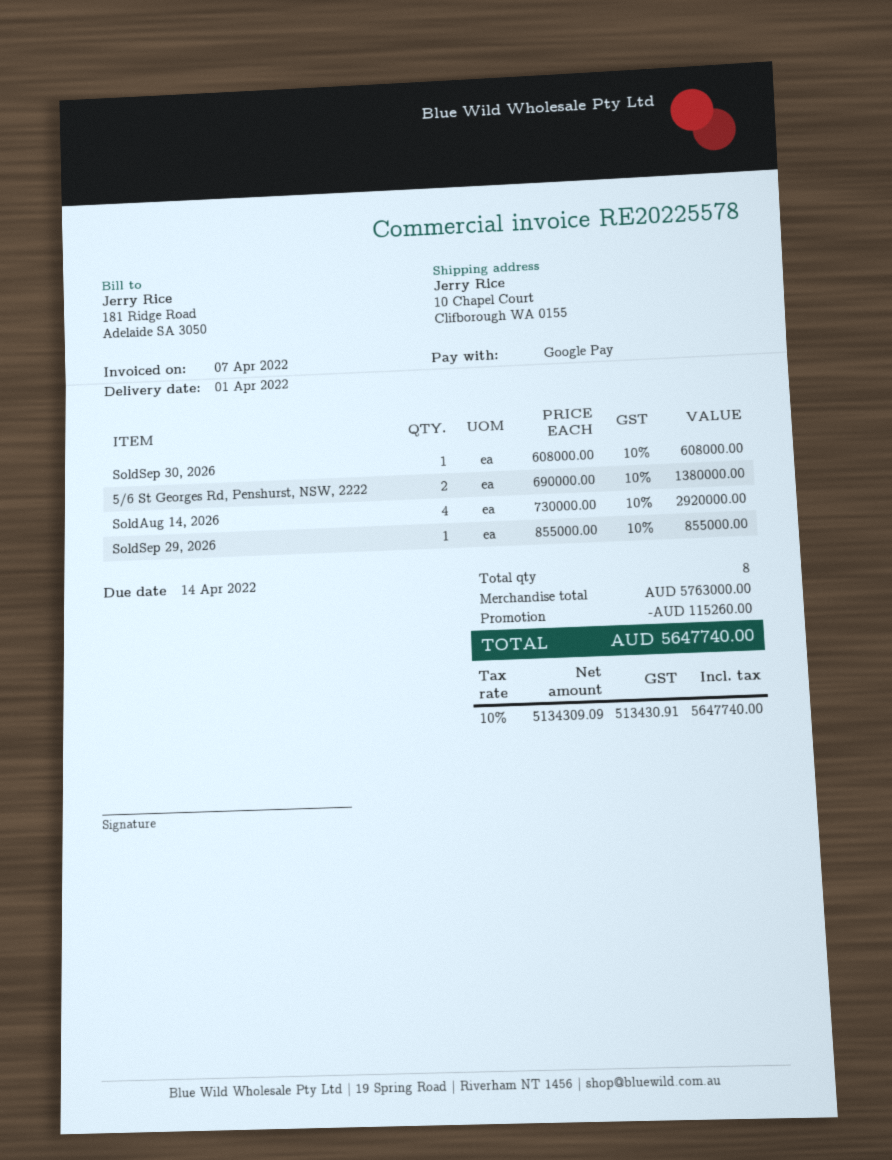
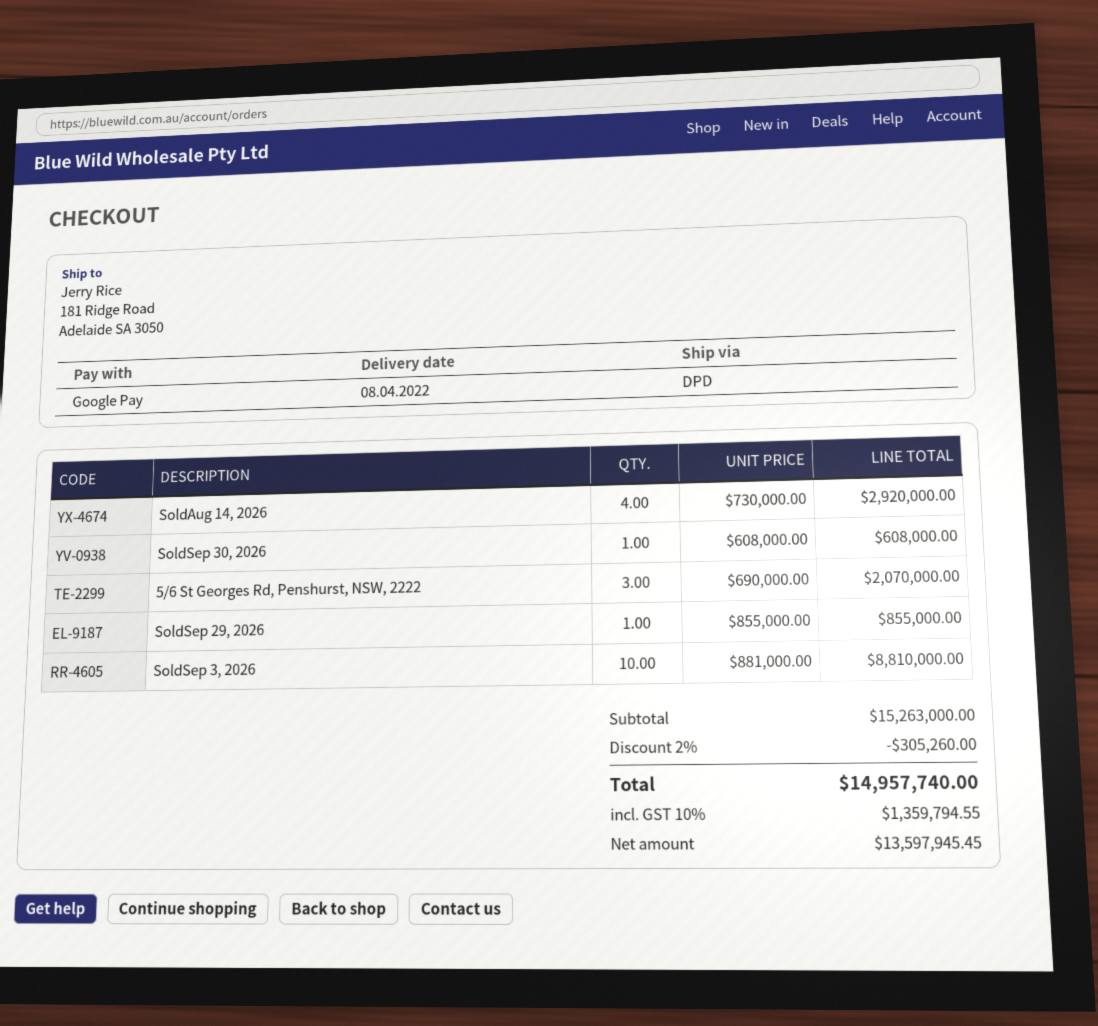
delivery date: 2022-04-01 -> 2022-04-08
ship to: 10 Chapel Court, Clifborough WA 0155 -> 181 Ridge Road, Adelaide SA 3050
5/6 St Georges Rd, Penshurst, NSW, 2222: 2 x 690000.00 = 1380000.00 -> 3 x 690000.00 = 2070000.00
SoldSep 3, 2026: none -> 10 x 881000.00 = 8810000.00
subtotal: 5763000.00 -> 15263000.00
discount: 115260.00 -> 305260.00
net: 5134309.09 -> 13597945.45
tax: 10% = 513430.91 -> 10% = 1359794.55
total: 5647740.00 -> 14957740.00

